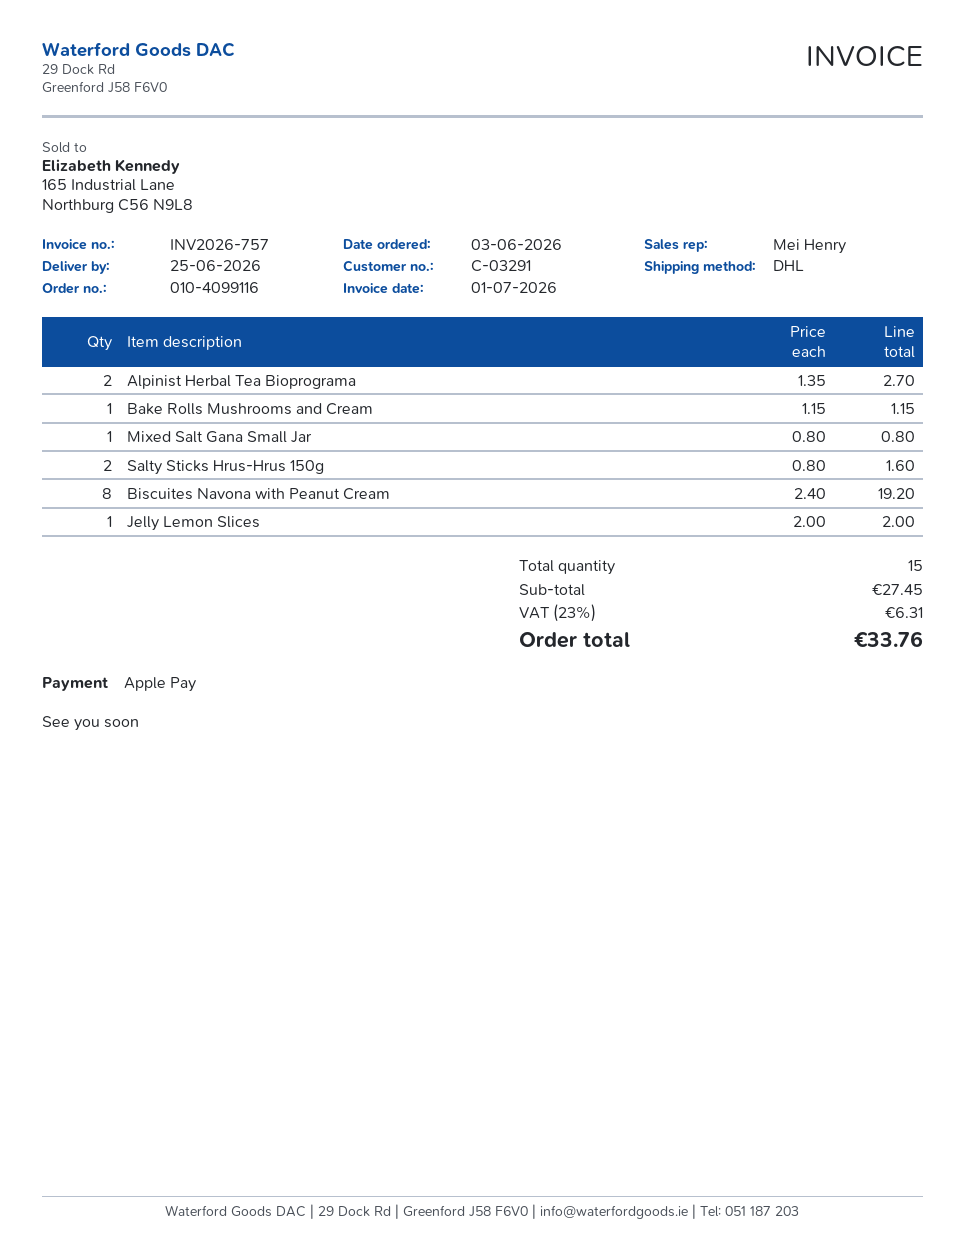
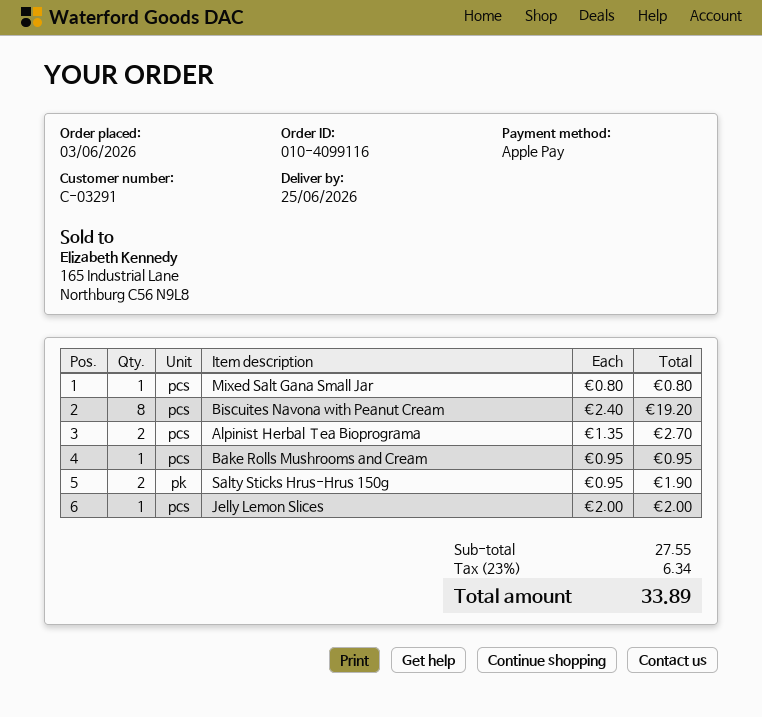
Bake Rolls Mushrooms and Cream: 1 x 1.15 = 1.15 -> 1 x 0.95 = 0.95
Salty Sticks Hrus-Hrus 150g: 2 x 0.80 = 1.60 -> 2 x 0.95 = 1.90
subtotal: 27.45 -> 27.55
tax: 23% = 6.31 -> 23% = 6.34
total: 33.76 -> 33.89

